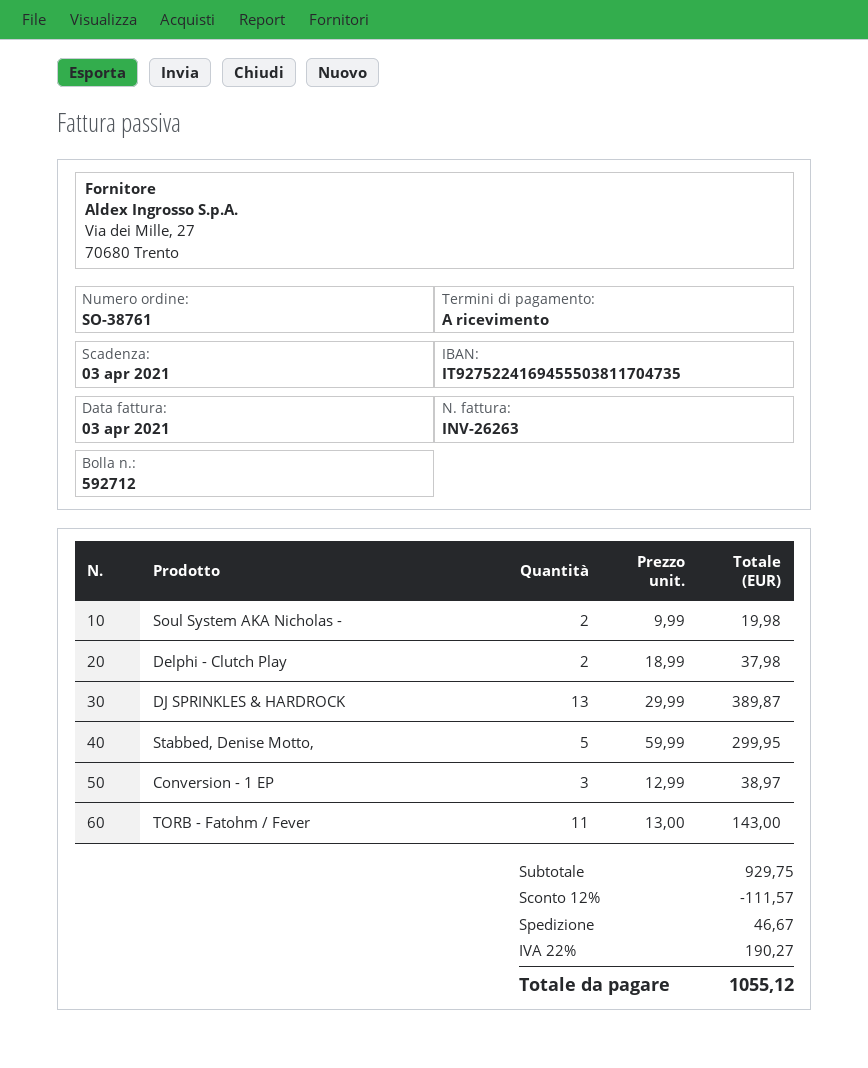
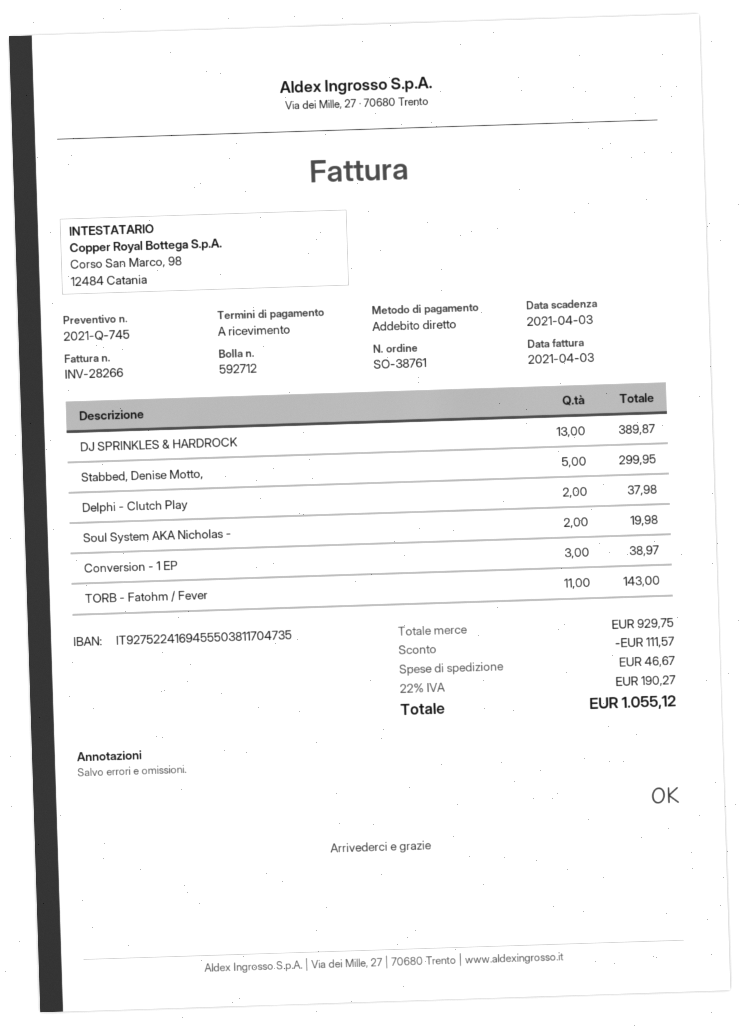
invoice number: INV-26263 -> INV-28266

